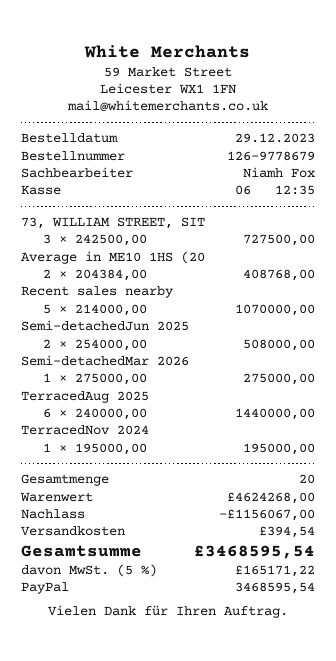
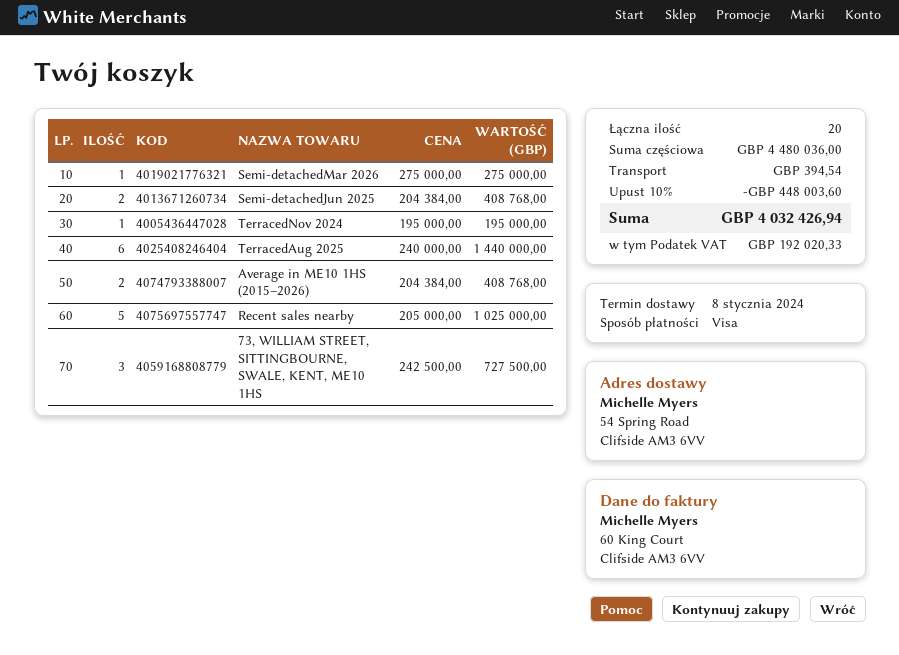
payment method: PayPal -> Visa
Recent sales nearby: 5 x 214000.00 = 1070000.00 -> 5 x 205000.00 = 1025000.00
Semi-detachedJun 2025: 2 x 254000.00 = 508000.00 -> 2 x 204384.00 = 408768.00
subtotal: 4624268.00 -> 4480036.00
discount: 1156067.00 -> 448003.60
tax: 165171.22 -> 192020.33
total: 3468595.54 -> 4032426.94

